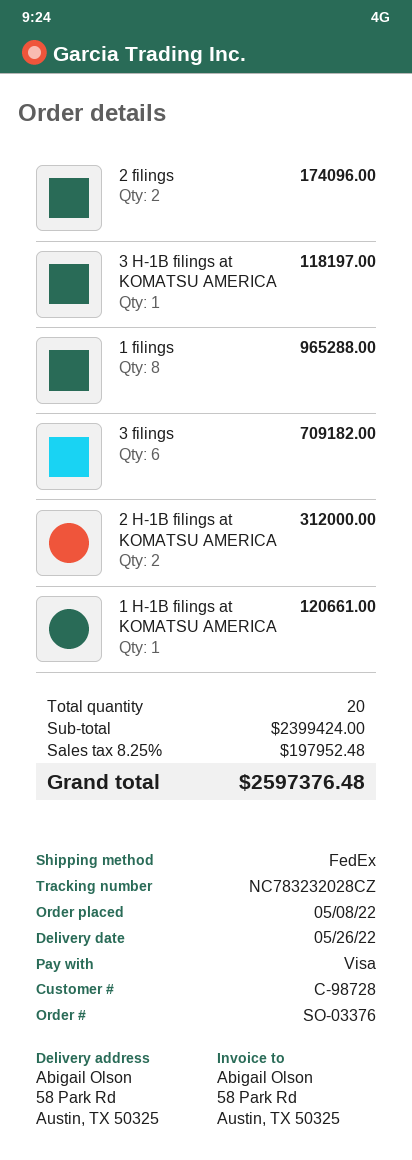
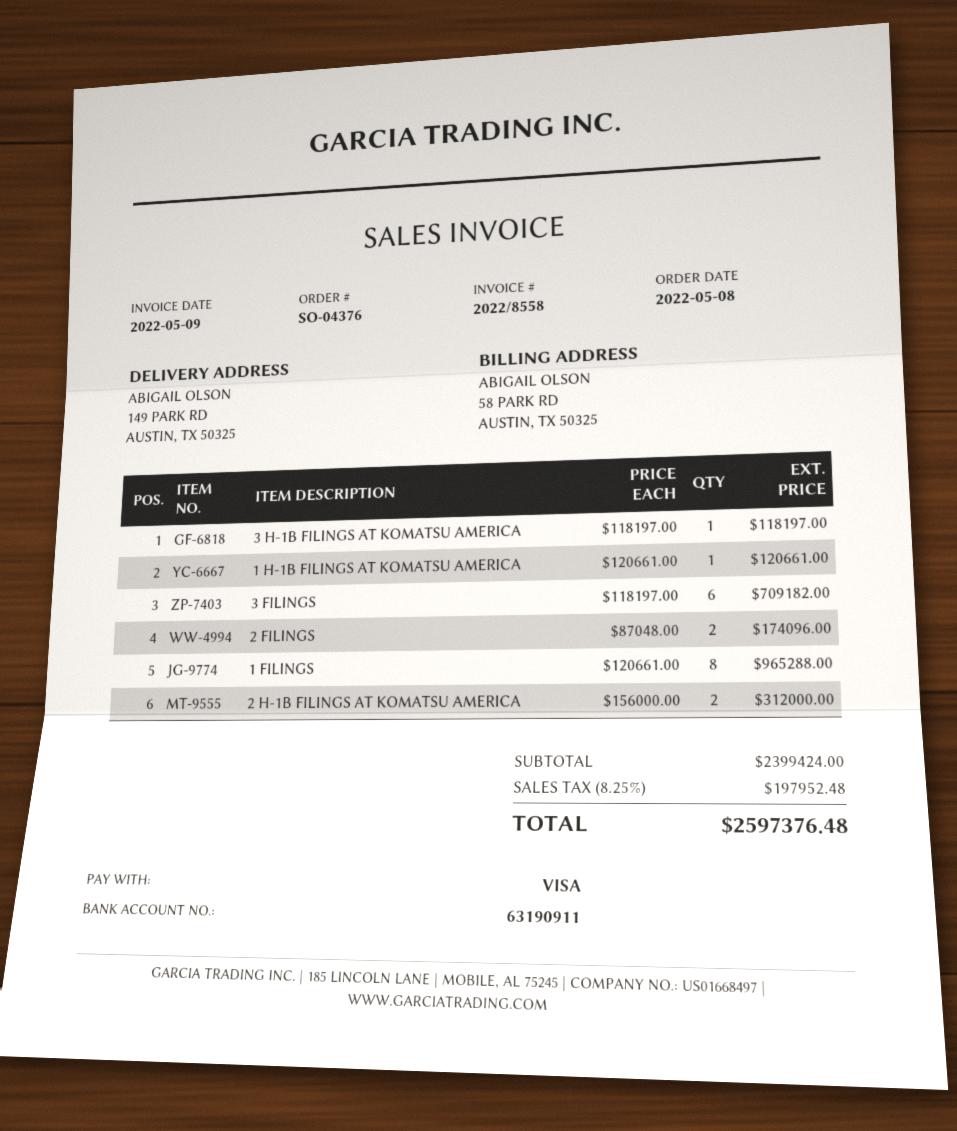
order number: SO-03376 -> SO-04376
ship to: 58 Park Rd, Austin, TX 50325 -> 149 PARK RD, AUSTIN, TX 50325

